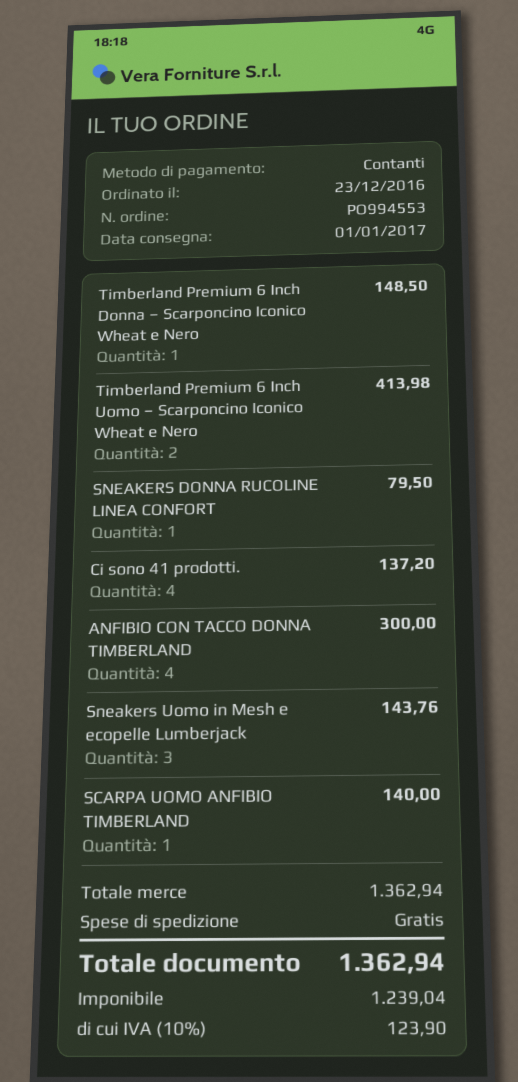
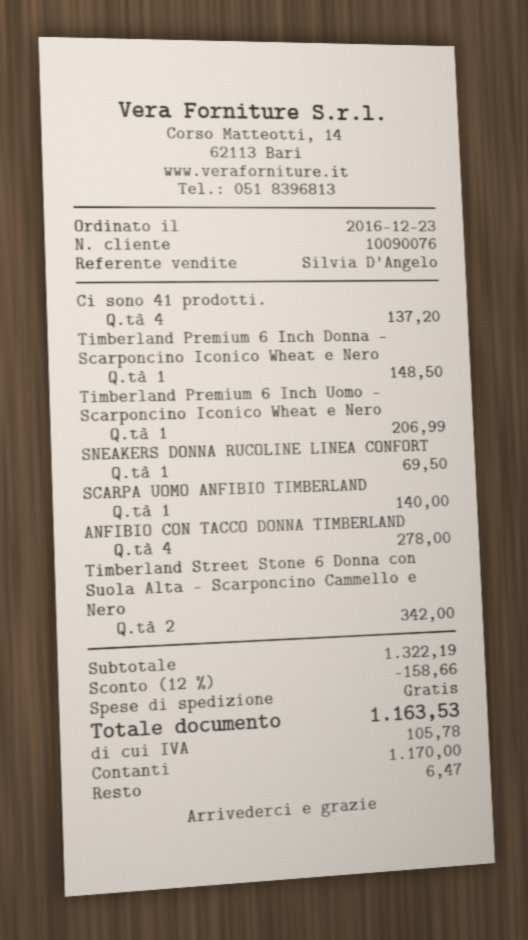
Timberland Premium 6 Inch Uomo – Scarponcino Iconico Wheat e Nero: 2 for 413.98 -> 1 for 206.99
SNEAKERS DONNA RUCOLINE LINEA CONFORT: 1 for 79.50 -> 1 for 69.50
ANFIBIO CON TACCO DONNA TIMBERLAND: 4 for 300.00 -> 4 for 278.00
Sneakers Uomo in Mesh e ecopelle Lumberjack: 3 for 143.76 -> none
Timberland Street Stone 6 Donna con Suola Alta – Scarponcino Cammello e Nero: none -> 2 for 342.00
subtotal: 1362.94 -> 1322.19
discount: none -> 12% = 158.66
tax: 123.90 -> 105.78
total: 1362.94 -> 1163.53

